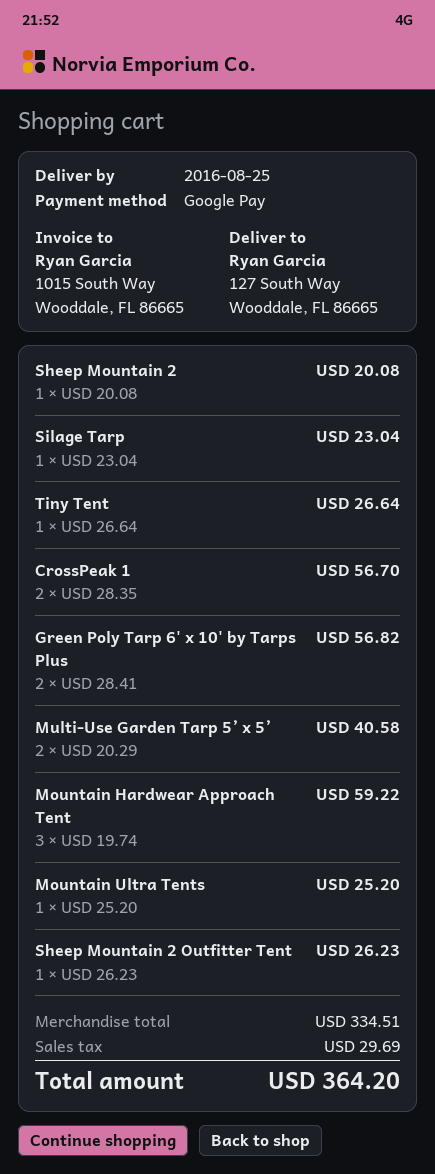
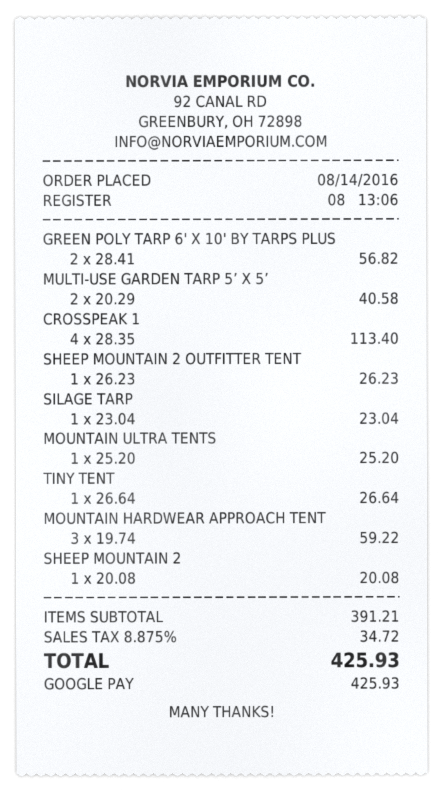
CrossPeak 1: 2 x 28.35 = 56.70 -> 4 x 28.35 = 113.40
subtotal: 334.51 -> 391.21
tax: 29.69 -> 34.72
total: 364.20 -> 425.93

